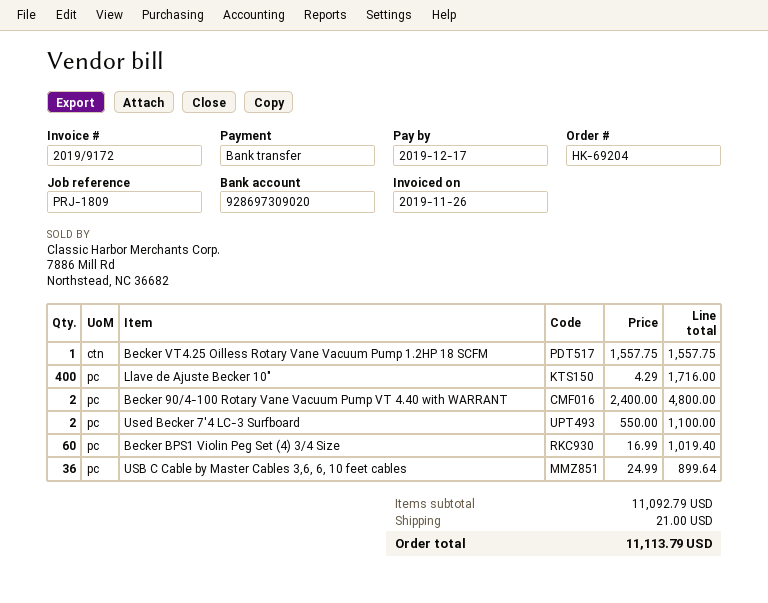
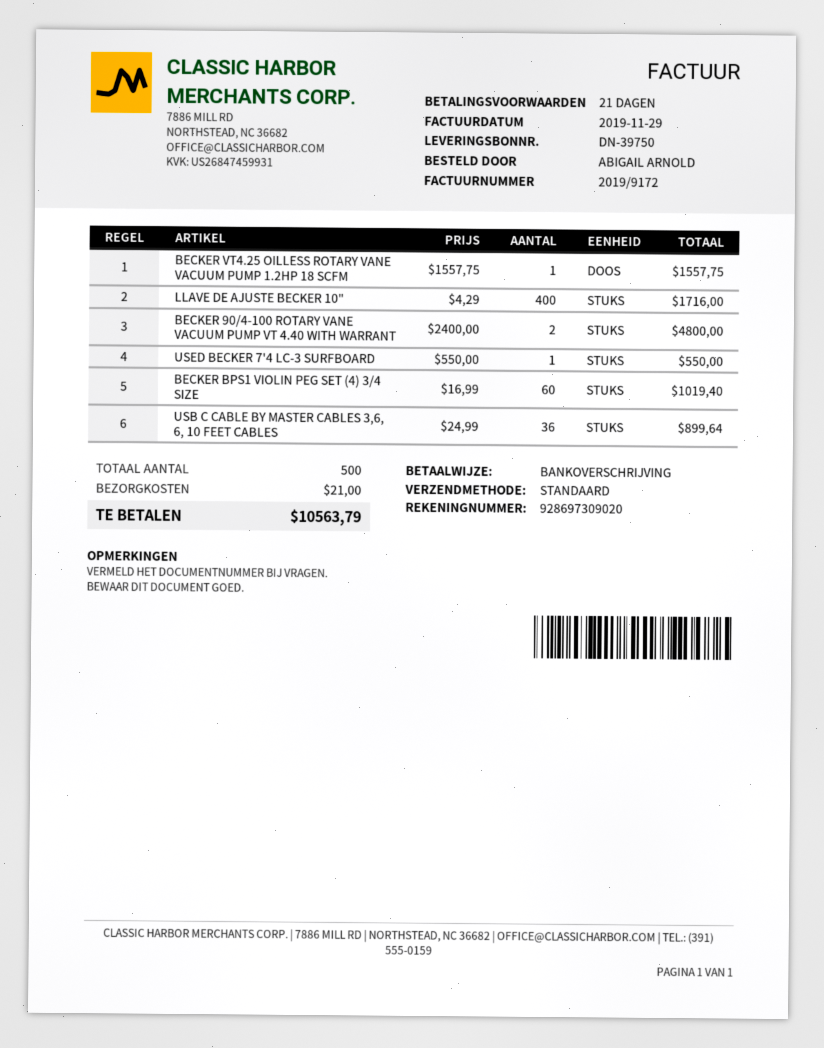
invoice date: 2019-11-26 -> 2019-11-29
Used Becker 7'4 LC-3 Surfboard: 2 x 550.00 = 1100.00 -> 1 x 550.00 = 550.00
total: 11113.79 -> 10563.79

